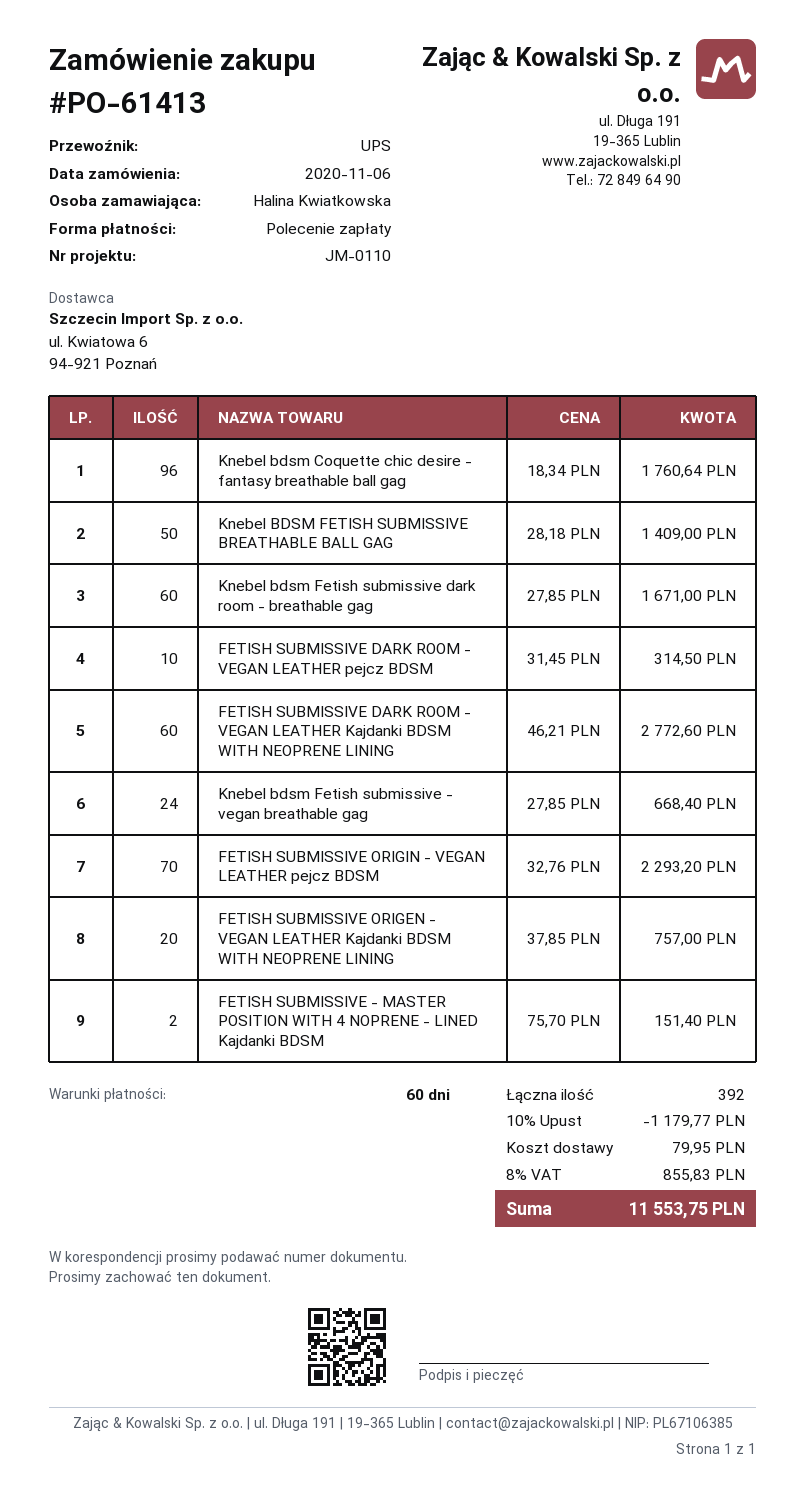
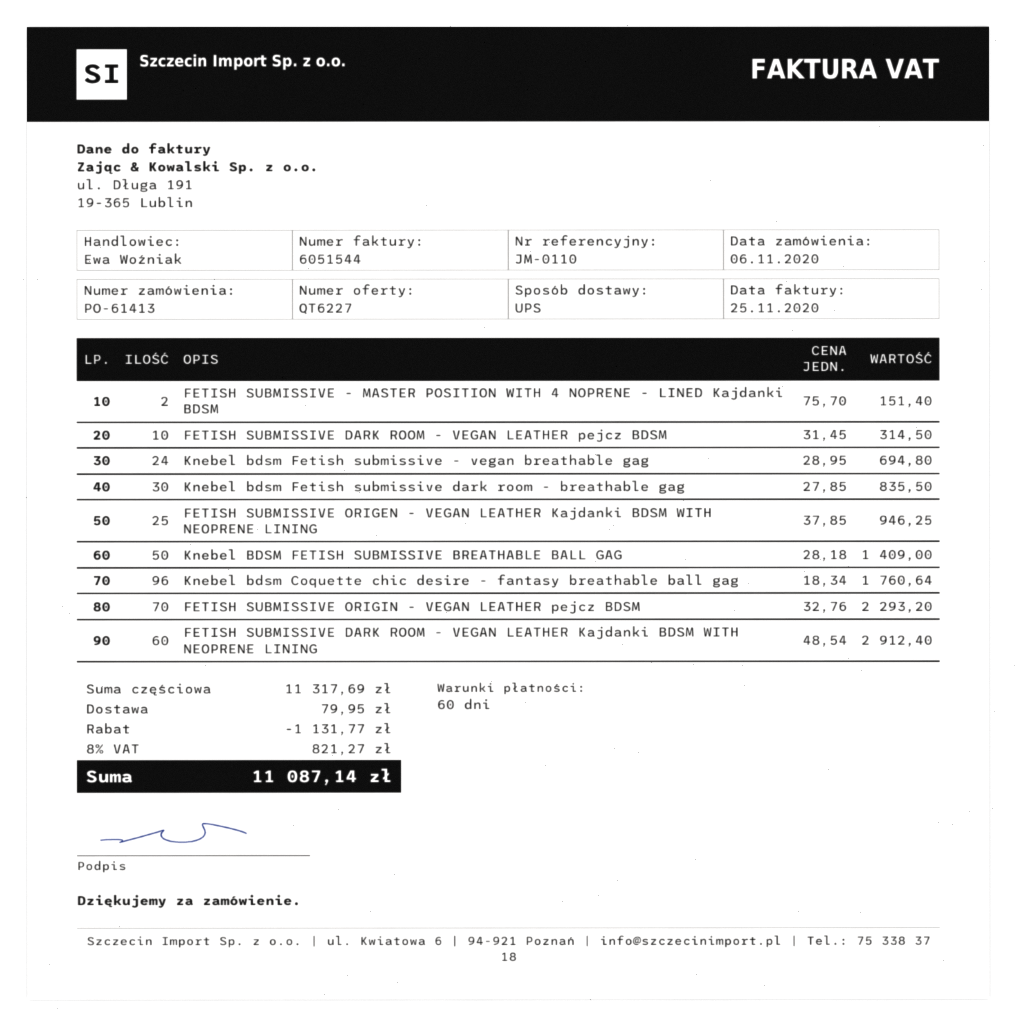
Knebel bdsm Fetish submissive dark room - breathable gag: 60 x 27.85 = 1671.00 -> 30 x 27.85 = 835.50
FETISH SUBMISSIVE DARK ROOM - VEGAN LEATHER Kajdanki BDSM WITH NEOPRENE LINING: 60 x 46.21 = 2772.60 -> 60 x 48.54 = 2912.40
Knebel bdsm Fetish submissive - vegan breathable gag: 24 x 27.85 = 668.40 -> 24 x 28.95 = 694.80
FETISH SUBMISSIVE ORIGEN - VEGAN LEATHER Kajdanki BDSM WITH NEOPRENE LINING: 20 x 37.85 = 757.00 -> 25 x 37.85 = 946.25
discount: 1179.77 -> 1131.77
tax: 8% = 855.83 -> 8% = 821.27
total: 11553.75 -> 11087.14

